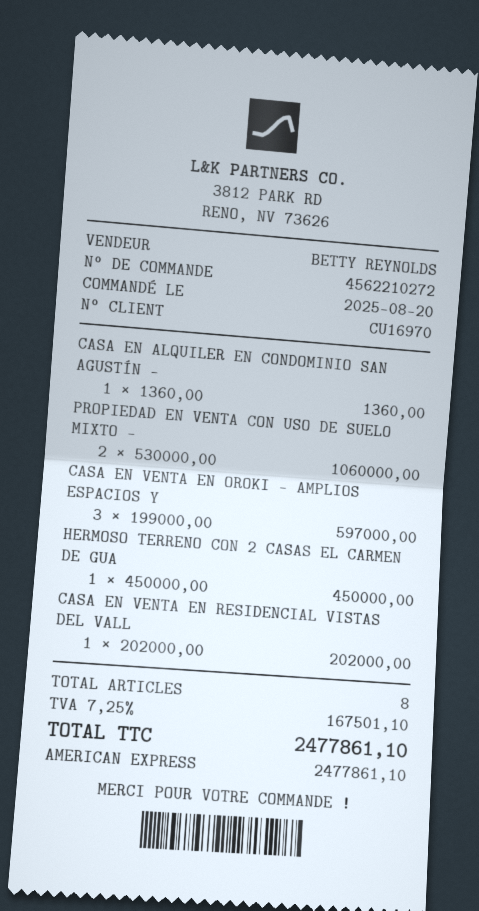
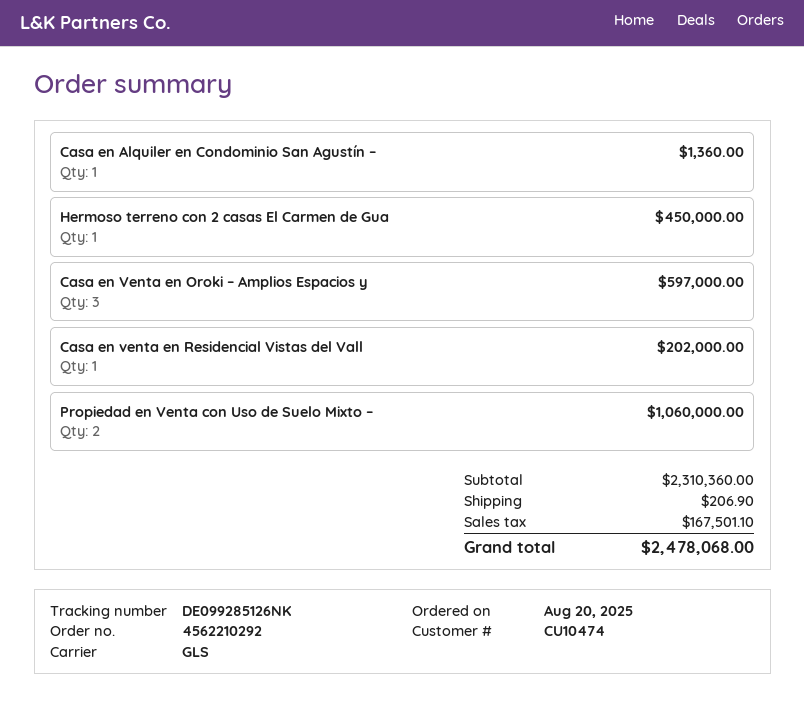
order number: 4562210272 -> 4562210292
customer number: CU16970 -> CU10474
shipping: none -> 206.90
total: 2477861.10 -> 2478068.00

